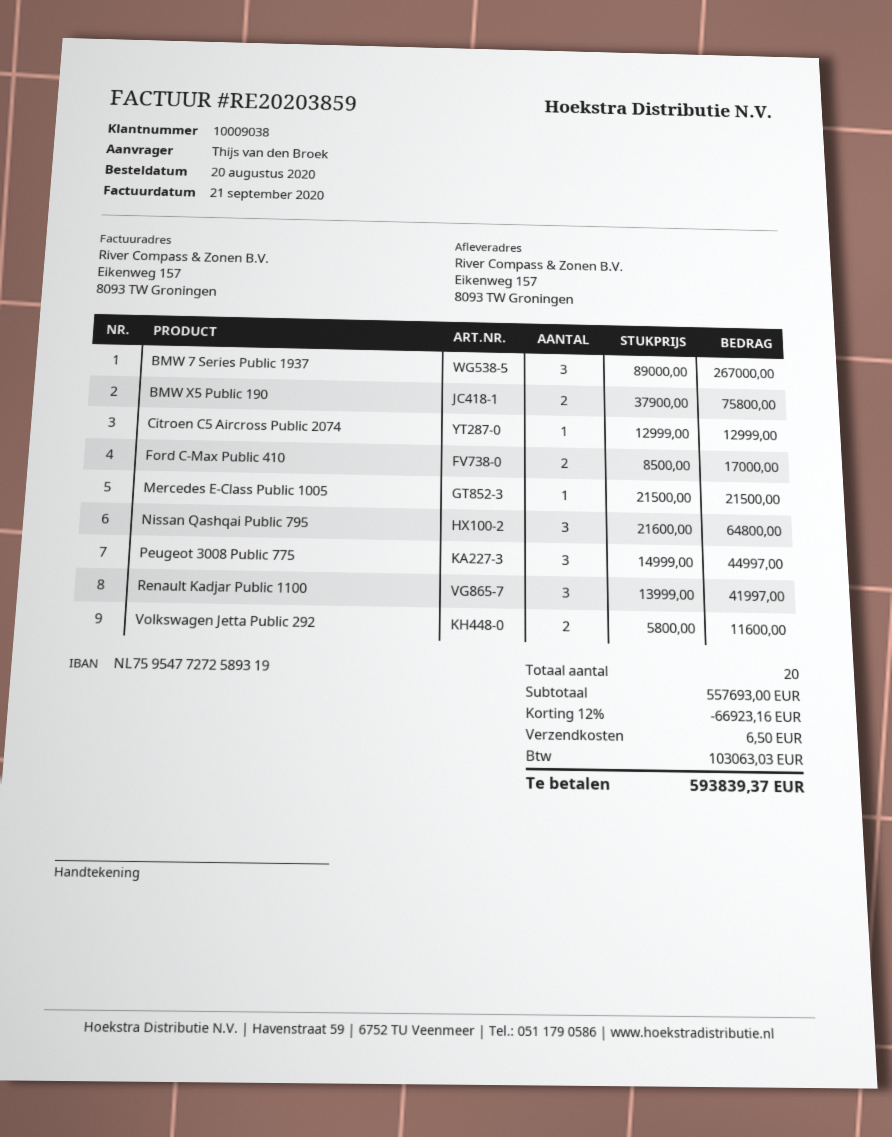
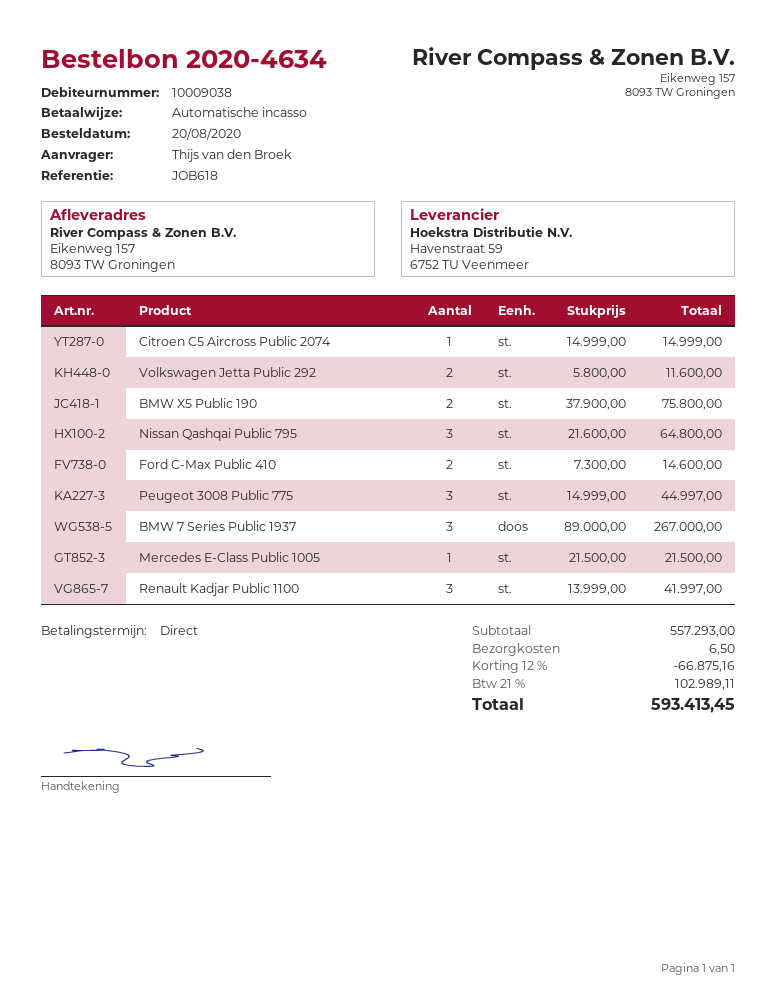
Citroen C5 Aircross Public 2074: 1 x 12999.00 = 12999.00 -> 1 x 14999.00 = 14999.00
Ford C-Max Public 410: 2 x 8500.00 = 17000.00 -> 2 x 7300.00 = 14600.00
subtotal: 557693.00 -> 557293.00
discount: 12% = 66923.16 -> 12% = 66875.16
tax: 103063.03 -> 102989.11
total: 593839.37 -> 593413.45

